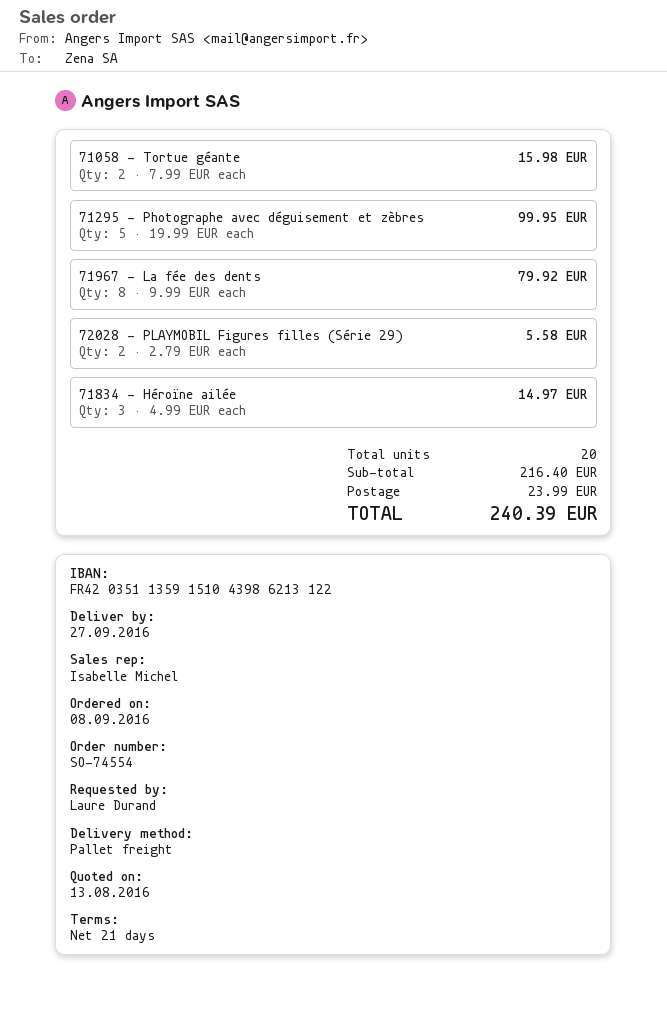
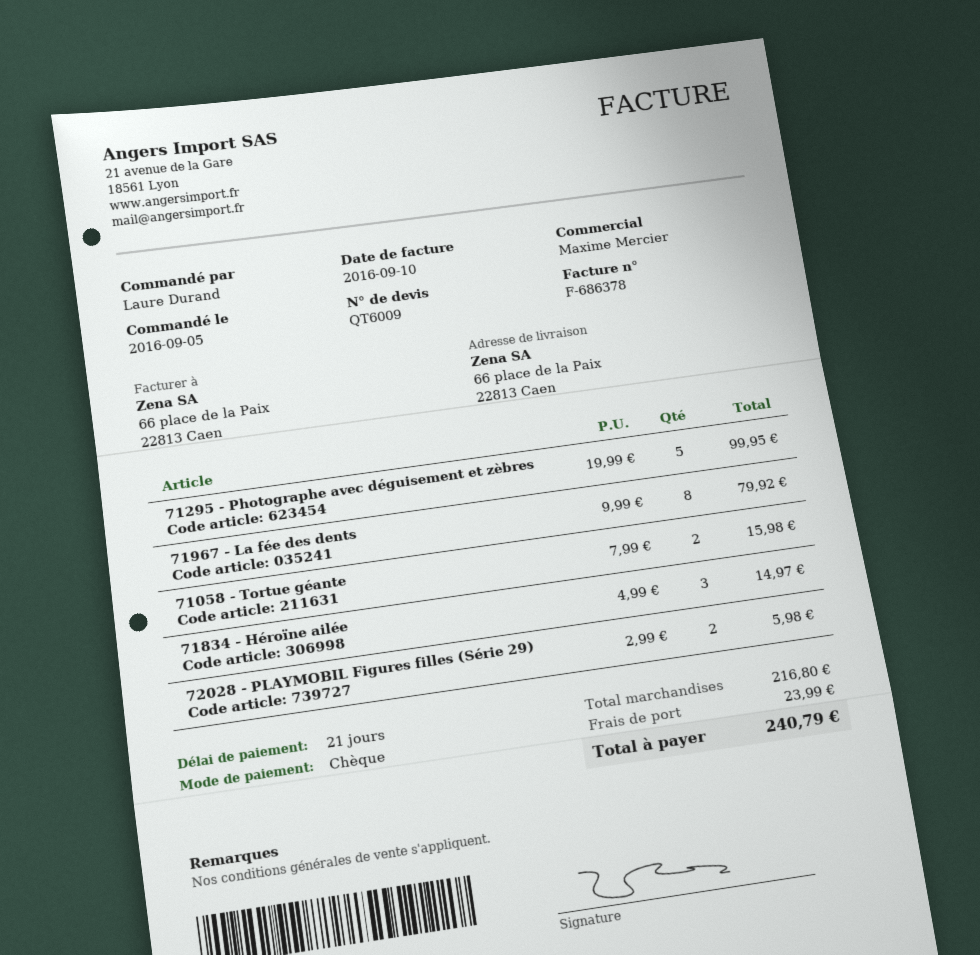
order date: 2016-09-08 -> 2016-09-05
sales rep: Isabelle Michel -> Maxime Mercier
72028 - PLAYMOBIL Figures filles (Série 29): 2 x 2.79 = 5.58 -> 2 x 2.99 = 5.98
subtotal: 216.40 -> 216.80
total: 240.39 -> 240.79

